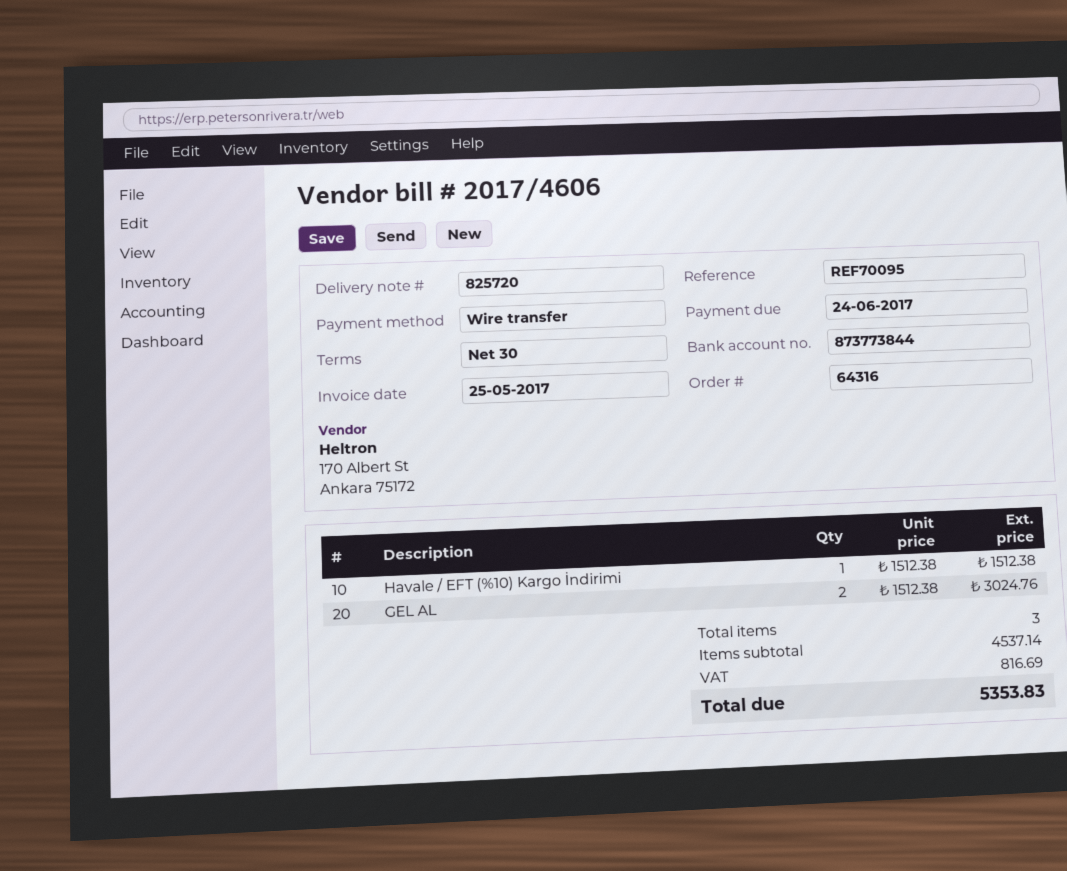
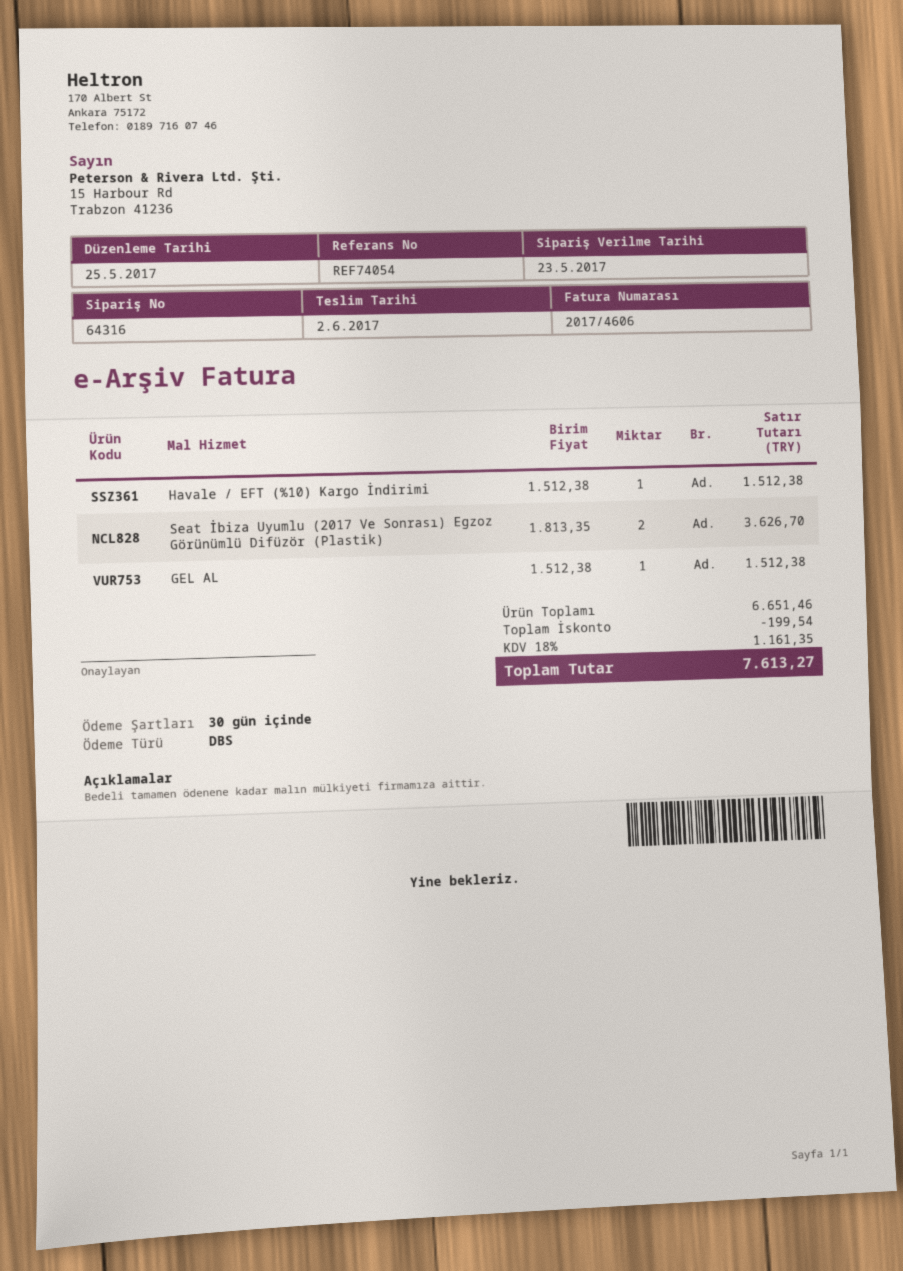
reference: REF70095 -> REF74054
payment method: bank transfer -> direct debit
GEL AL: 2 x 1512.38 = 3024.76 -> 1 x 1512.38 = 1512.38
Seat İbiza Uyumlu (2017 Ve Sonrası) Egzoz Görünümlü Difüzör (Plastik): none -> 2 x 1813.35 = 3626.70
subtotal: 4537.14 -> 6651.46
discount: none -> 199.54
tax: 816.69 -> 1161.35
total: 5353.83 -> 7613.27

